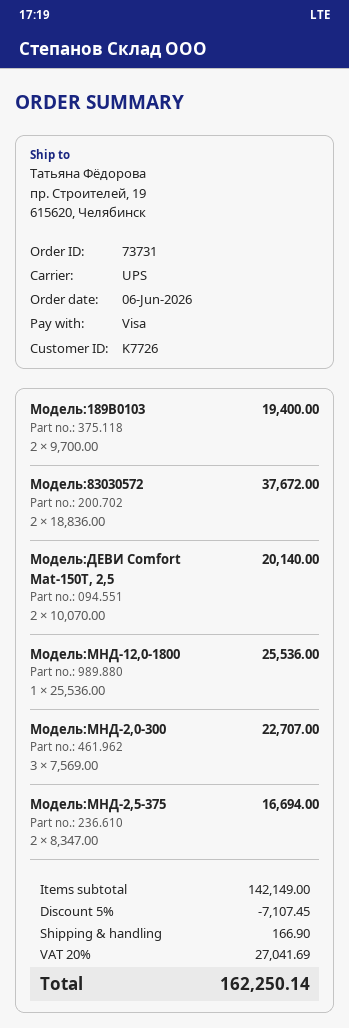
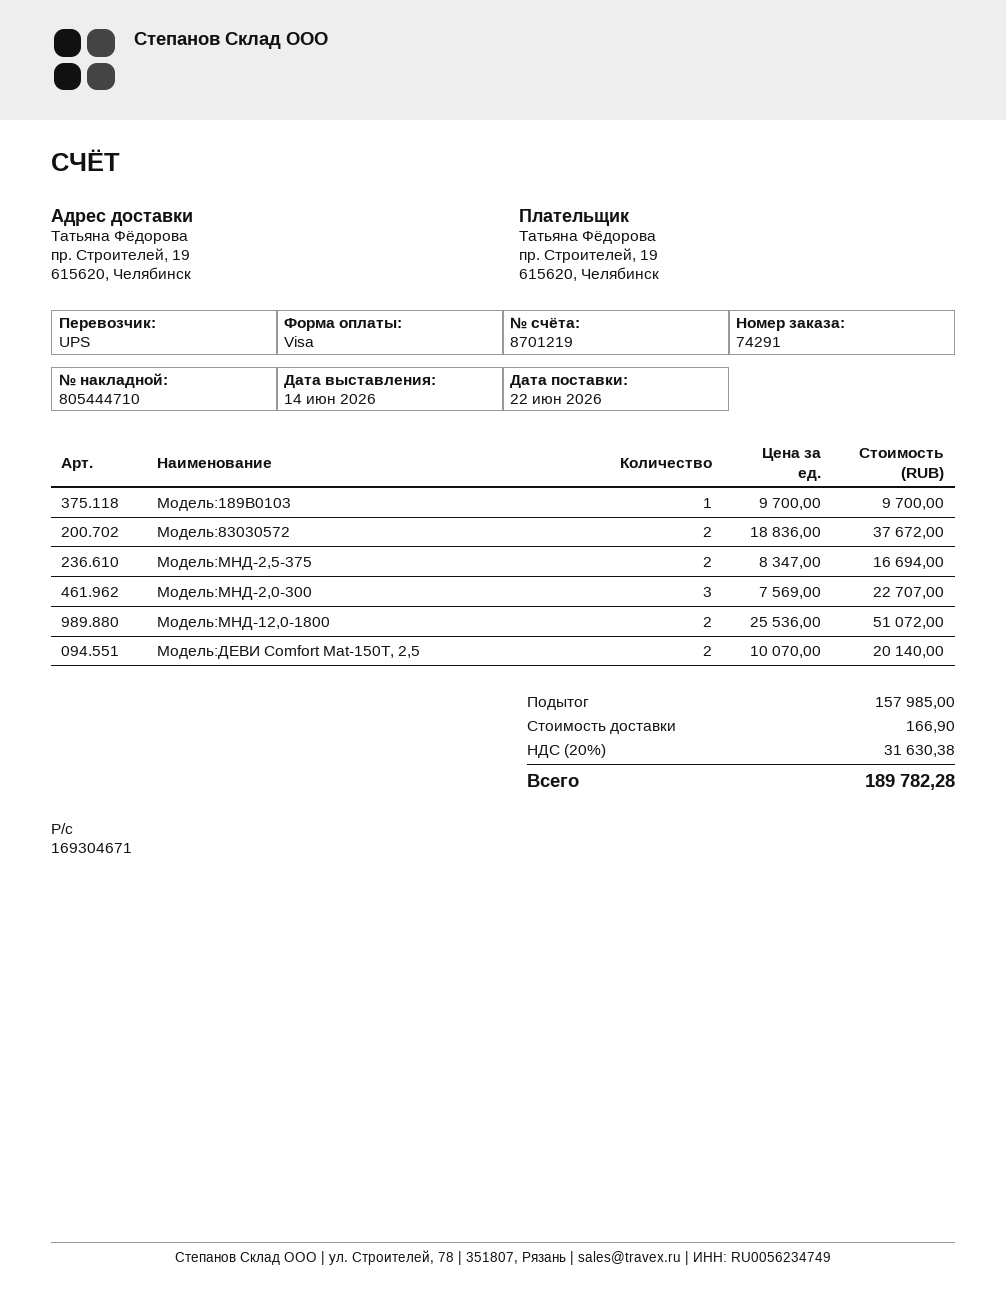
order number: 73731 -> 74291
Модель:189B0103: 2 x 9700.00 = 19400.00 -> 1 x 9700.00 = 9700.00
Модель:МНД-12,0-1800: 1 x 25536.00 = 25536.00 -> 2 x 25536.00 = 51072.00
subtotal: 142149.00 -> 157985.00
discount: 5% = 7107.45 -> none
tax: 20% = 27041.69 -> 20% = 31630.38
total: 162250.14 -> 189782.28

